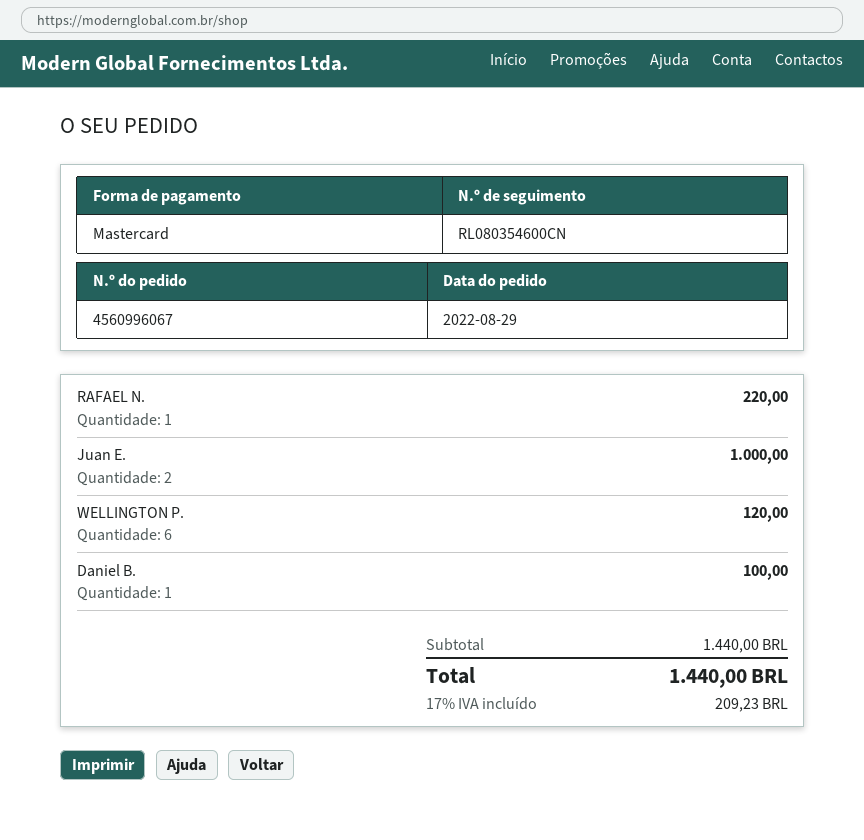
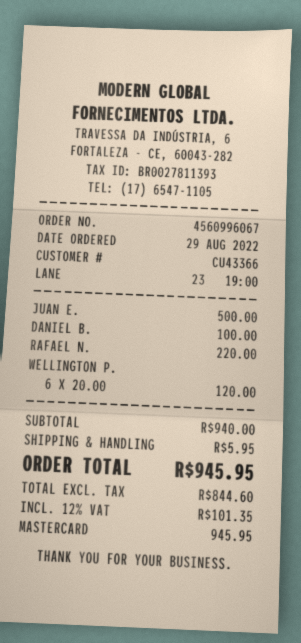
Juan E.: 2 for 1000.00 -> 1 for 500.00
subtotal: 1440.00 -> 940.00
shipping: none -> 5.95
tax: 17% = 209.23 -> 12% = 101.35
total: 1440.00 -> 945.95

